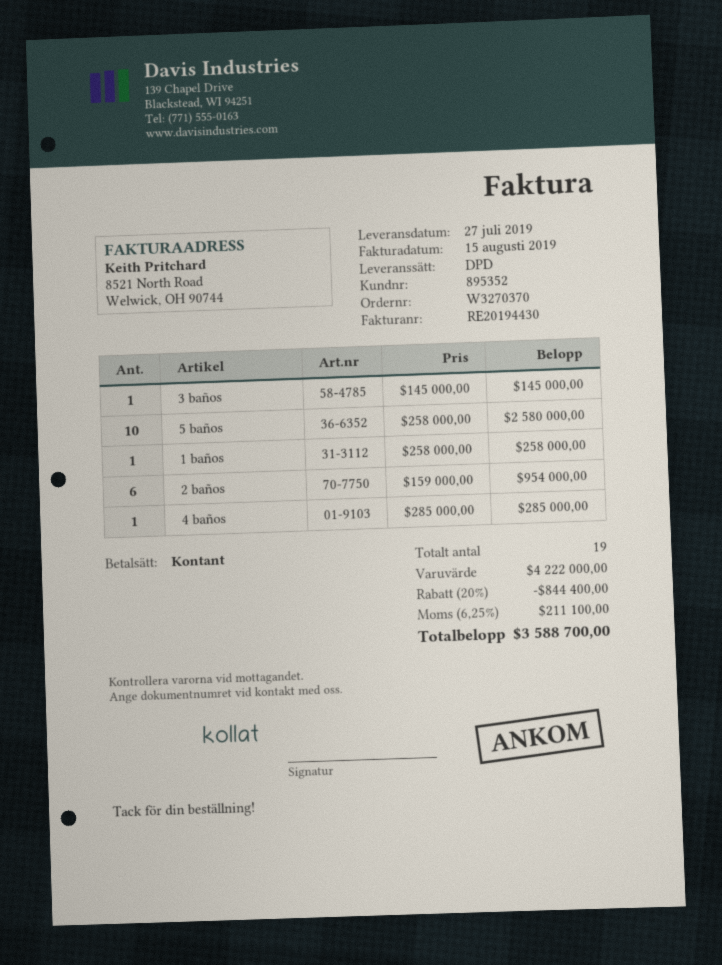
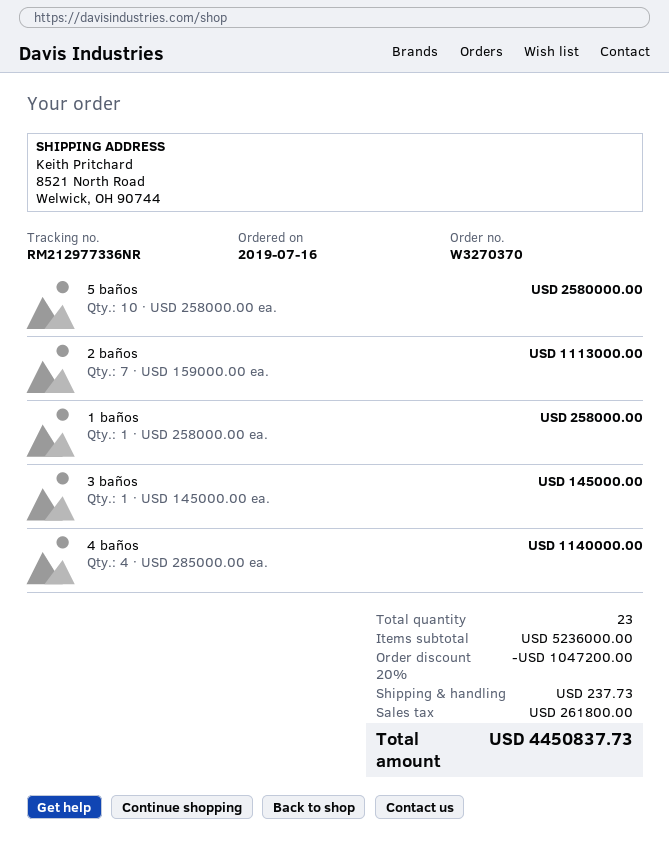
2 baños: 6 x 159000.00 = 954000.00 -> 7 x 159000.00 = 1113000.00
4 baños: 1 x 285000.00 = 285000.00 -> 4 x 285000.00 = 1140000.00
total quantity: 19 -> 23
subtotal: 4222000.00 -> 5236000.00
discount: 20% = 844400.00 -> 20% = 1047200.00
shipping: none -> 237.73
tax: 211100.00 -> 261800.00
total: 3588700.00 -> 4450837.73

